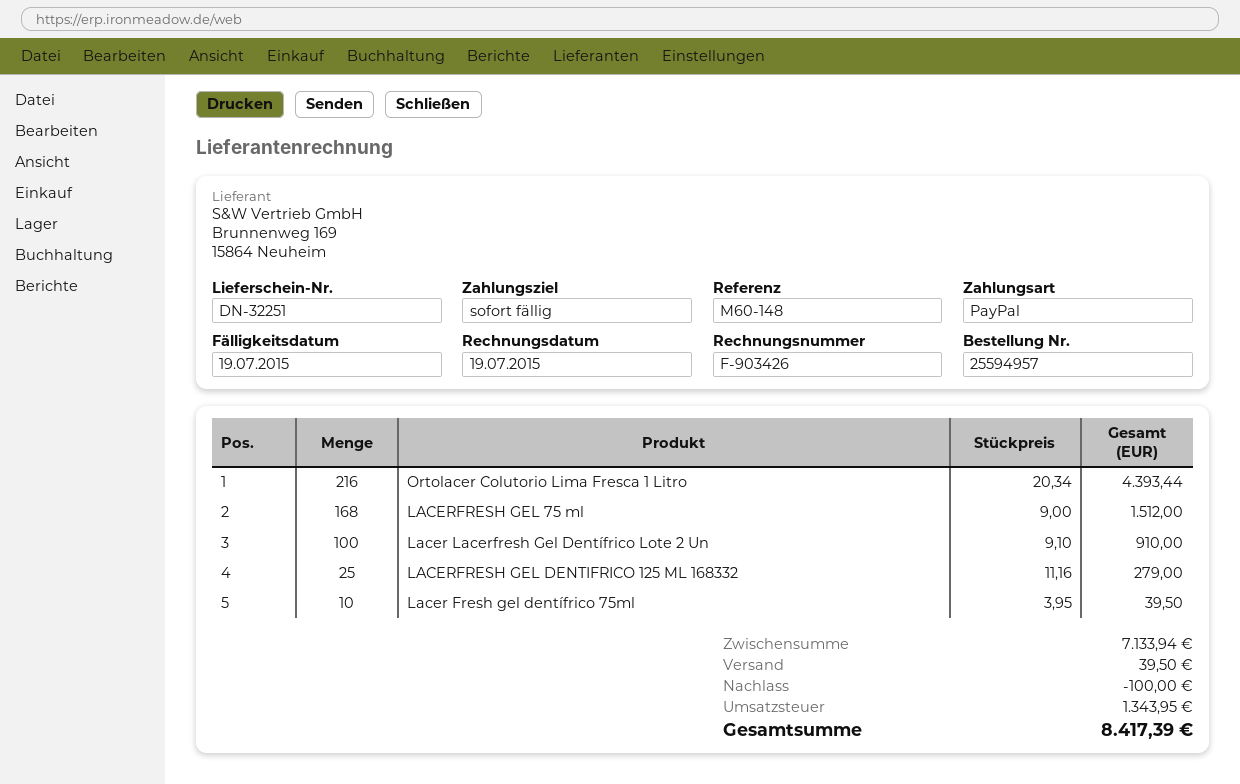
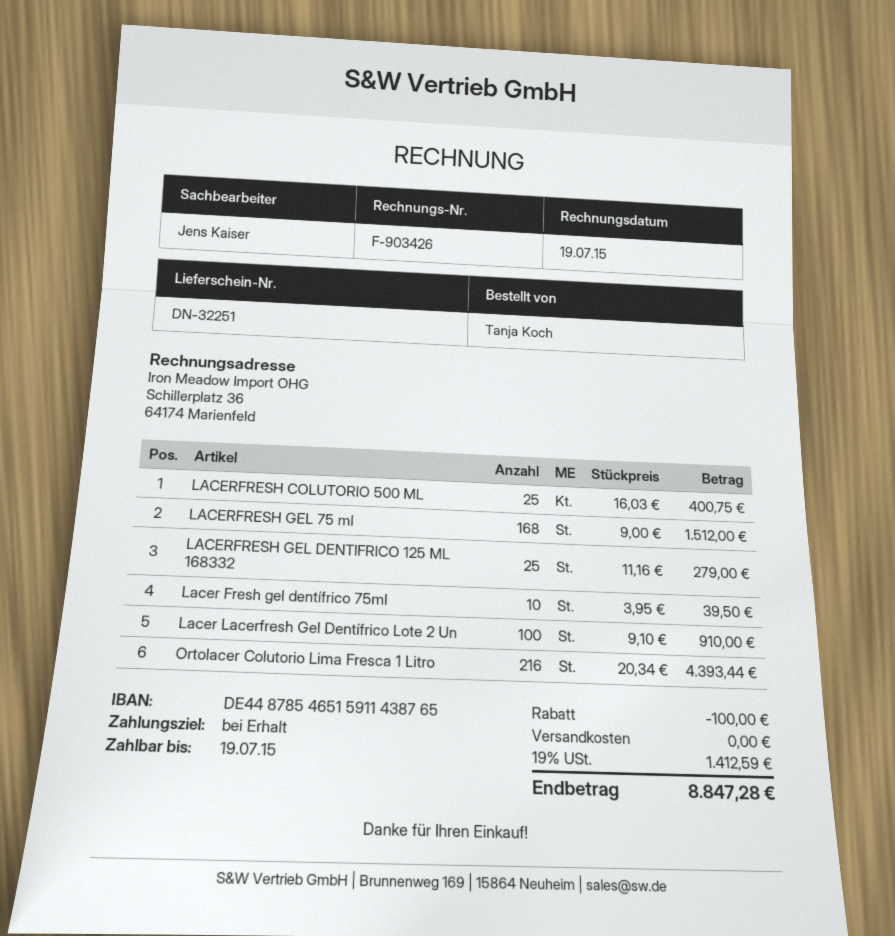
LACERFRESH COLUTORIO 500 ML: none -> 25 x 16.03 = 400.75
shipping: 39.50 -> 0.00
tax: 1343.95 -> 1412.59
total: 8417.39 -> 8847.28

